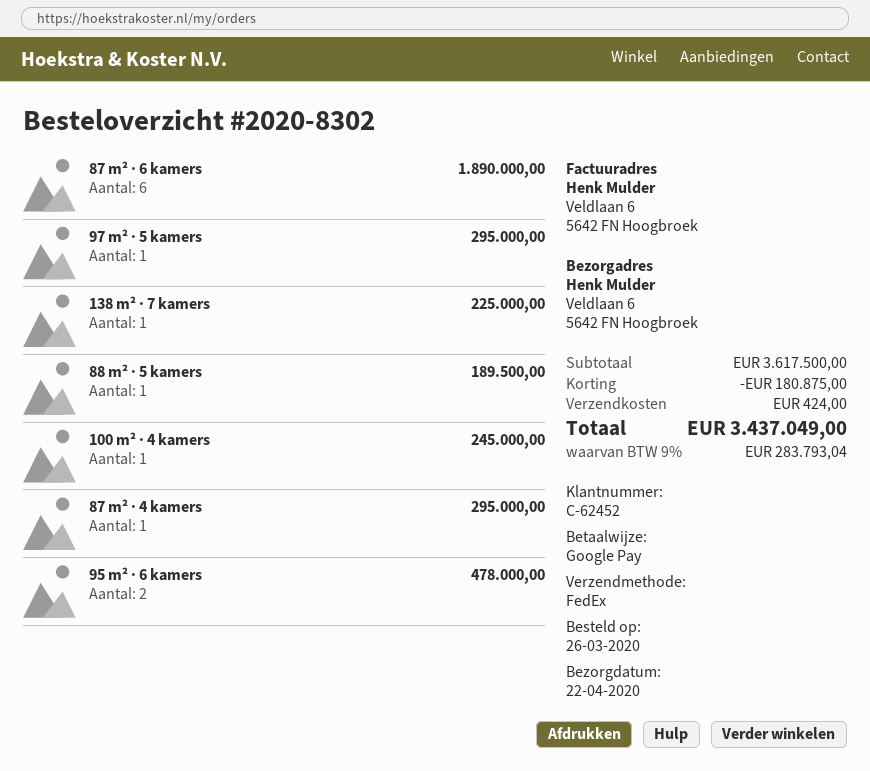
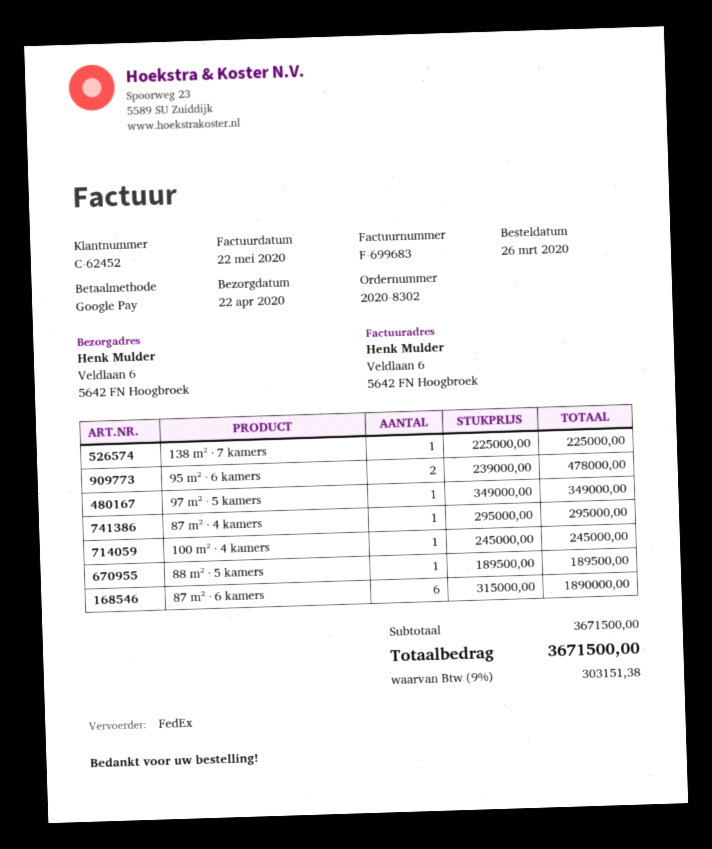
97 m² · 5 kamers: 1 for 295000.00 -> 1 for 349000.00
subtotal: 3617500.00 -> 3671500.00
discount: 180875.00 -> none
shipping: 424.00 -> none
tax: 9% = 283793.04 -> 9% = 303151.38
total: 3437049.00 -> 3671500.00

